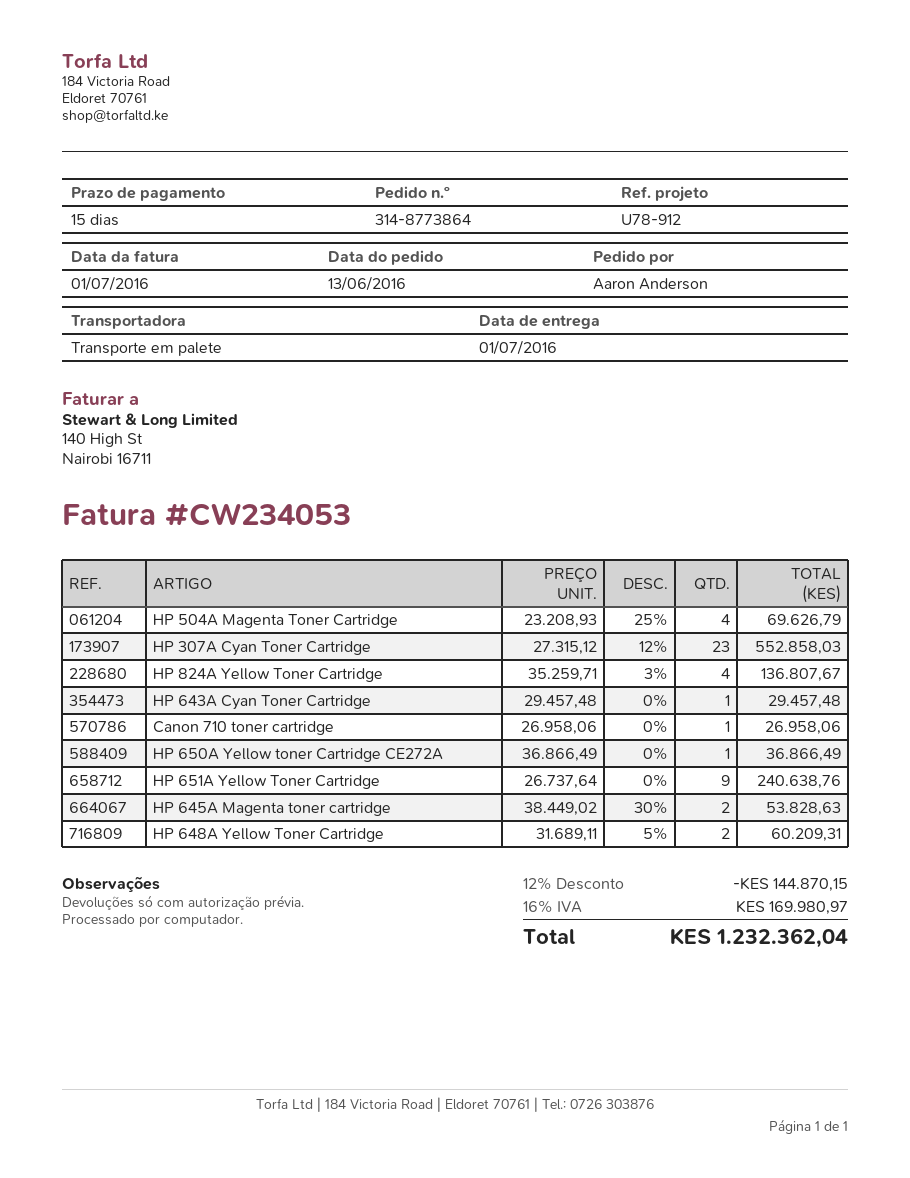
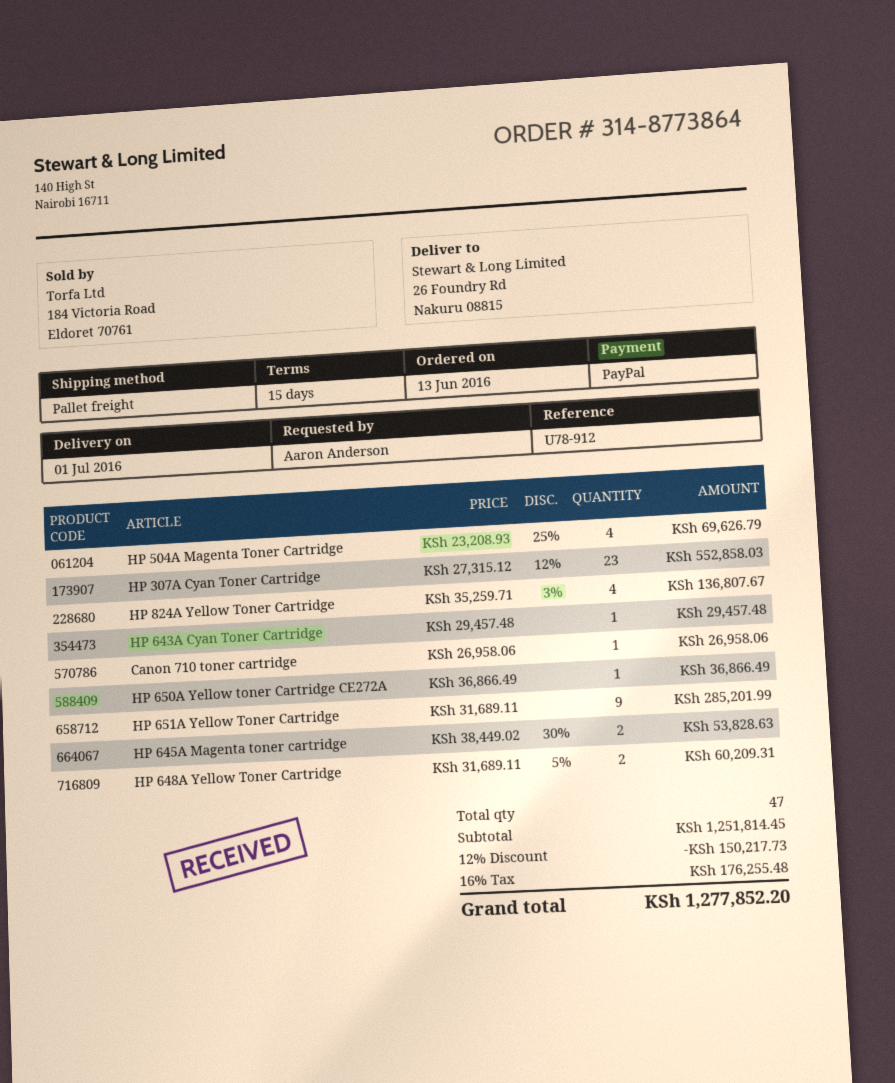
HP 651A Yellow Toner Cartridge: 9 x 26737.64 = 240638.76 -> 9 x 31689.11 = 285201.99
discount: 12% = 144870.15 -> 12% = 150217.73
tax: 16% = 169980.97 -> 16% = 176255.48
total: 1232362.04 -> 1277852.20

